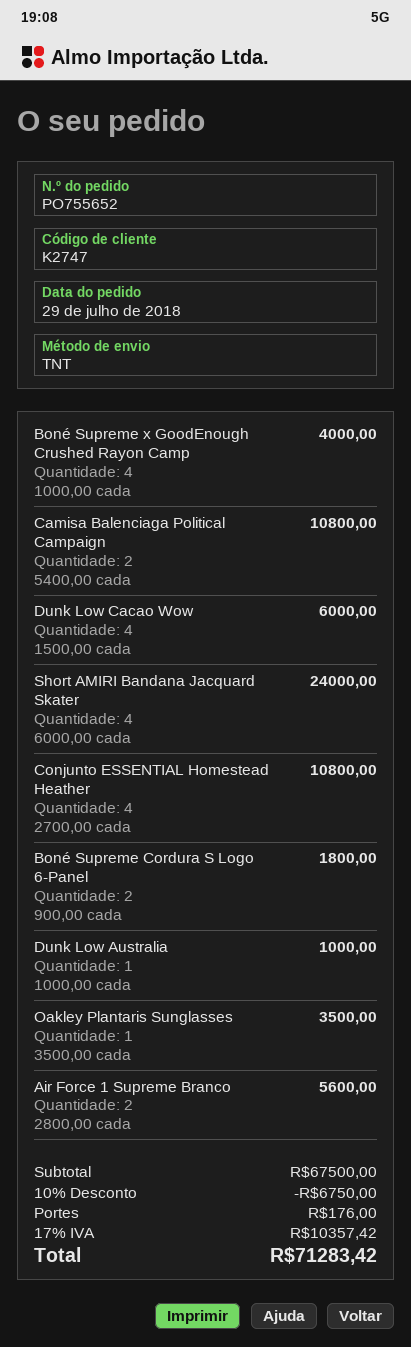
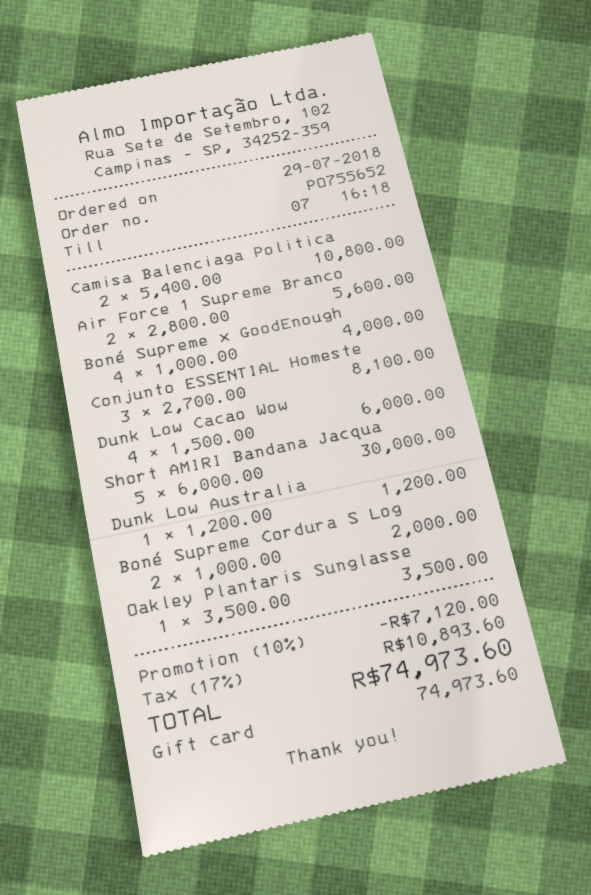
Short AMIRI Bandana Jacquard Skater: 4 x 6000.00 = 24000.00 -> 5 x 6000.00 = 30000.00
Conjunto ESSENTIAL Homestead Heather: 4 x 2700.00 = 10800.00 -> 3 x 2700.00 = 8100.00
Boné Supreme Cordura S Logo 6-Panel: 2 x 900.00 = 1800.00 -> 2 x 1000.00 = 2000.00
Dunk Low Australia: 1 x 1000.00 = 1000.00 -> 1 x 1200.00 = 1200.00
discount: 10% = 6750.00 -> 10% = 7120.00
shipping: 176.00 -> none
tax: 17% = 10357.42 -> 17% = 10893.60
total: 71283.42 -> 74973.60

